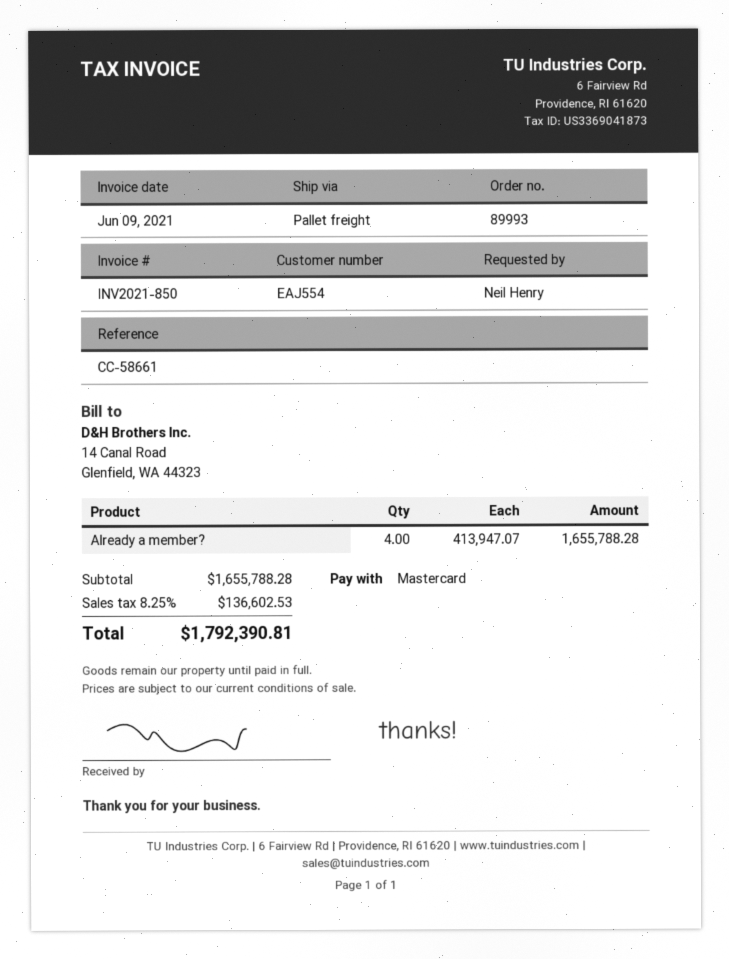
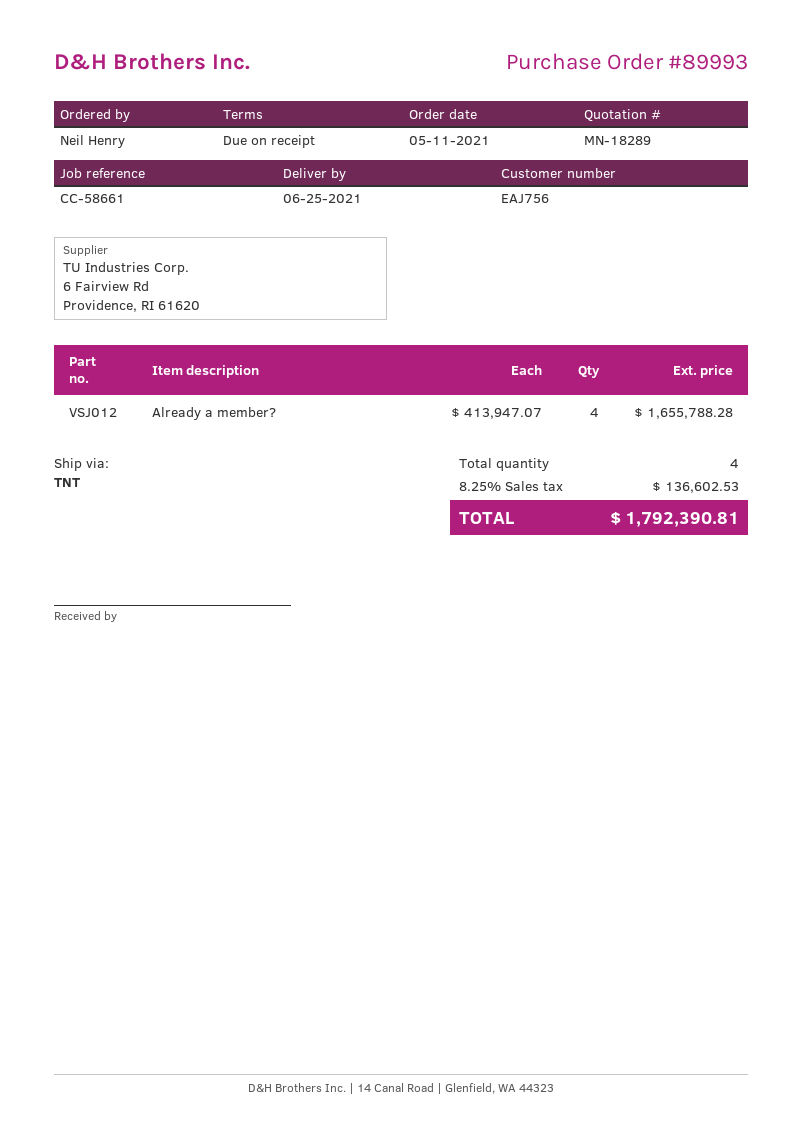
customer number: EAJ554 -> EAJ756
shipping method: pallet freight -> TNT

